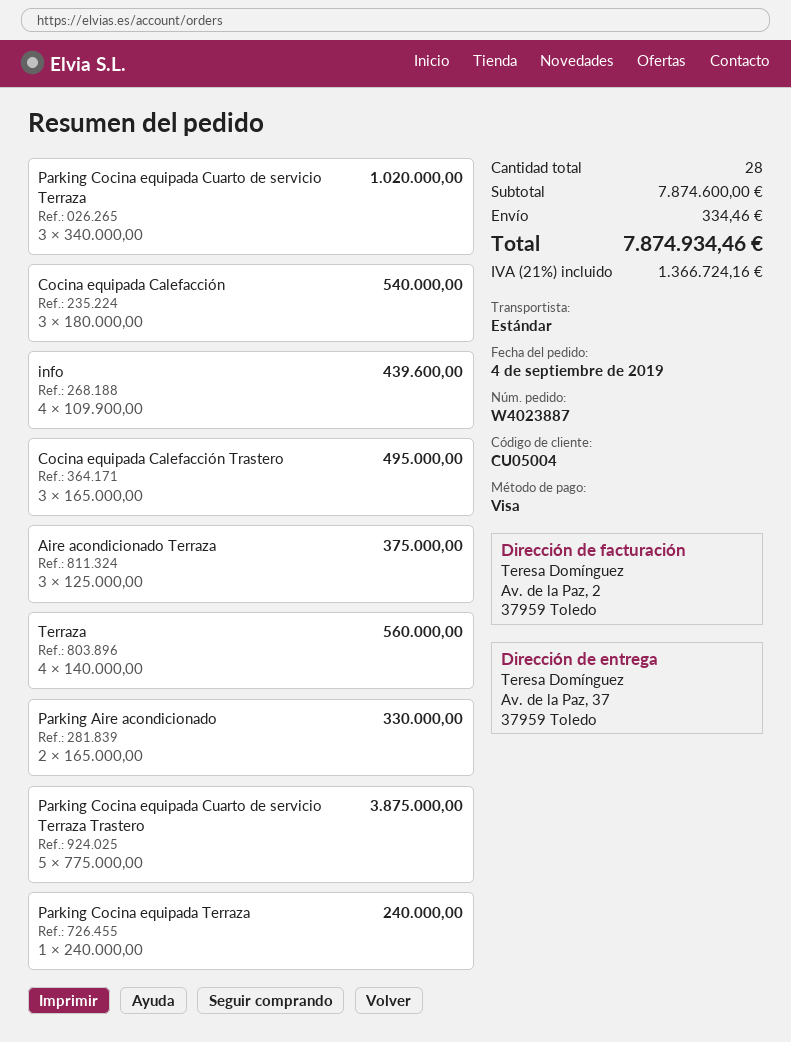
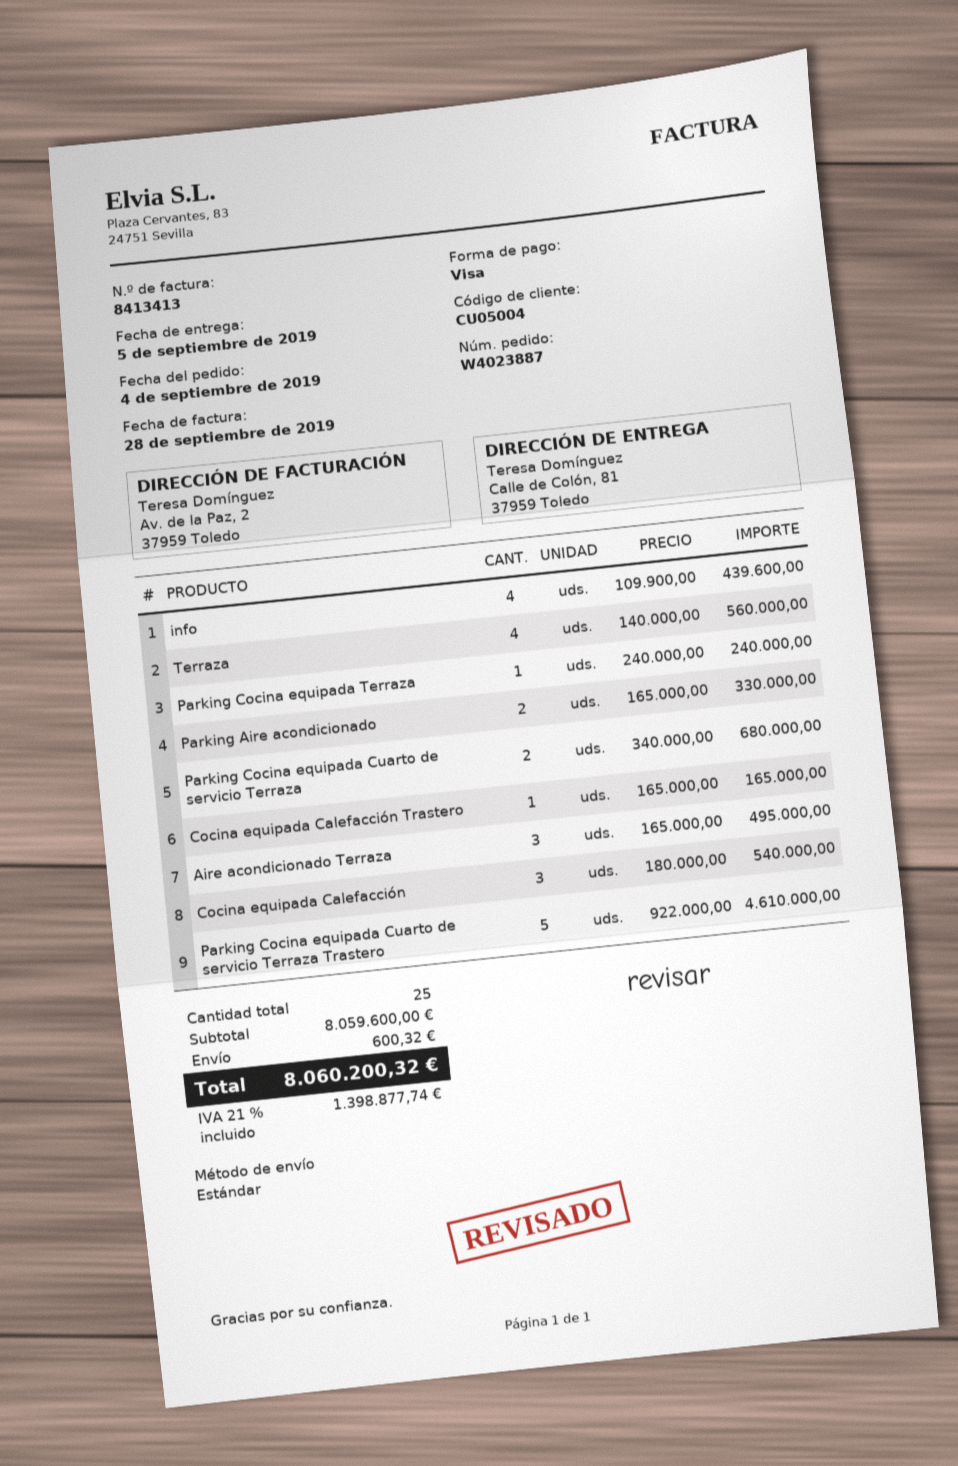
ship to: Av. de la Paz, 37, 37959 Toledo -> Calle de Colón, 81, 37959 Toledo
Parking Cocina equipada Cuarto de servicio Terraza: 3 x 340000.00 = 1020000.00 -> 2 x 340000.00 = 680000.00
Cocina equipada Calefacción Trastero: 3 x 165000.00 = 495000.00 -> 1 x 165000.00 = 165000.00
Aire acondicionado Terraza: 3 x 125000.00 = 375000.00 -> 3 x 165000.00 = 495000.00
Parking Cocina equipada Cuarto de servicio Terraza Trastero: 5 x 775000.00 = 3875000.00 -> 5 x 922000.00 = 4610000.00
total quantity: 28 -> 25
subtotal: 7874600.00 -> 8059600.00
shipping: 334.46 -> 600.32
tax: 21% = 1366724.16 -> 21% = 1398877.74
total: 7874934.46 -> 8060200.32

